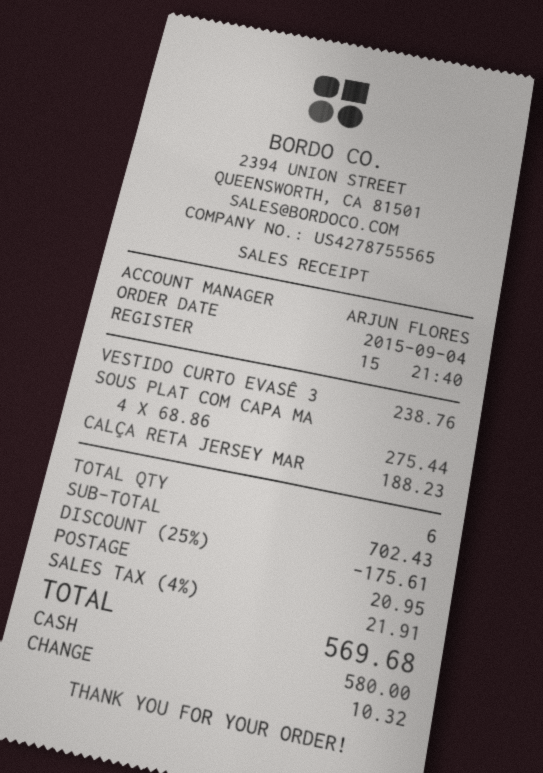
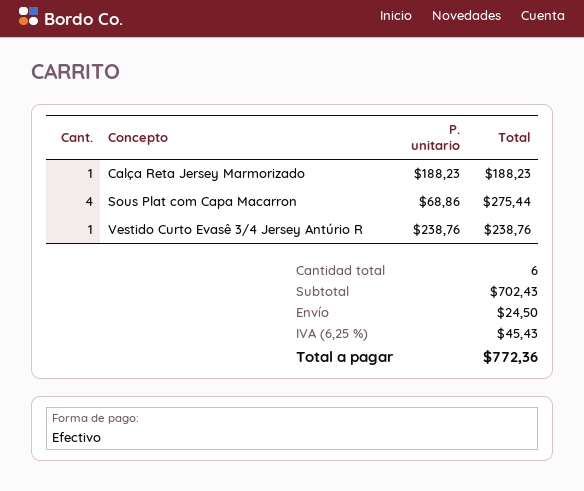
discount: 25% = 175.61 -> none
shipping: 20.95 -> 24.50
tax: 4% = 21.91 -> 6.25% = 45.43
total: 569.68 -> 772.36

